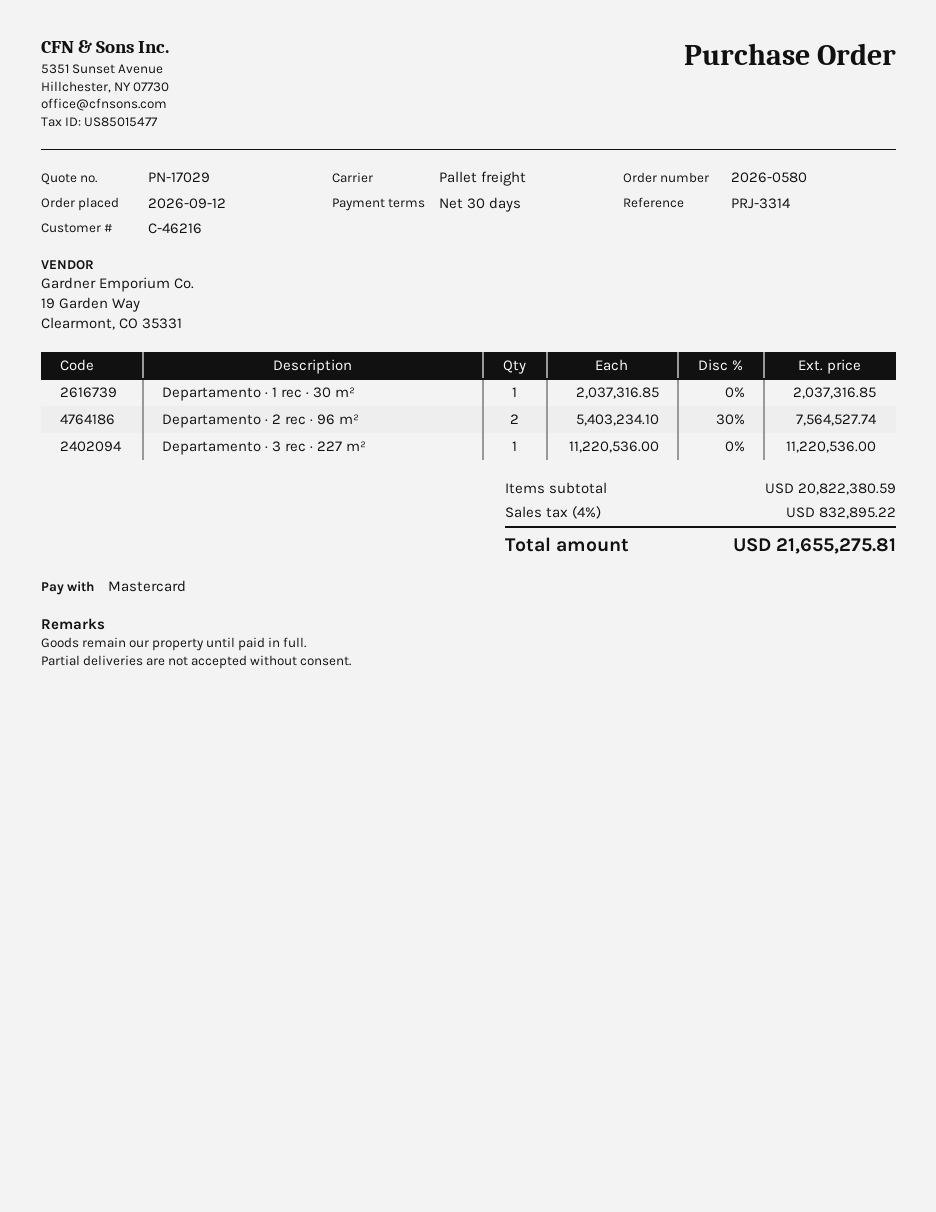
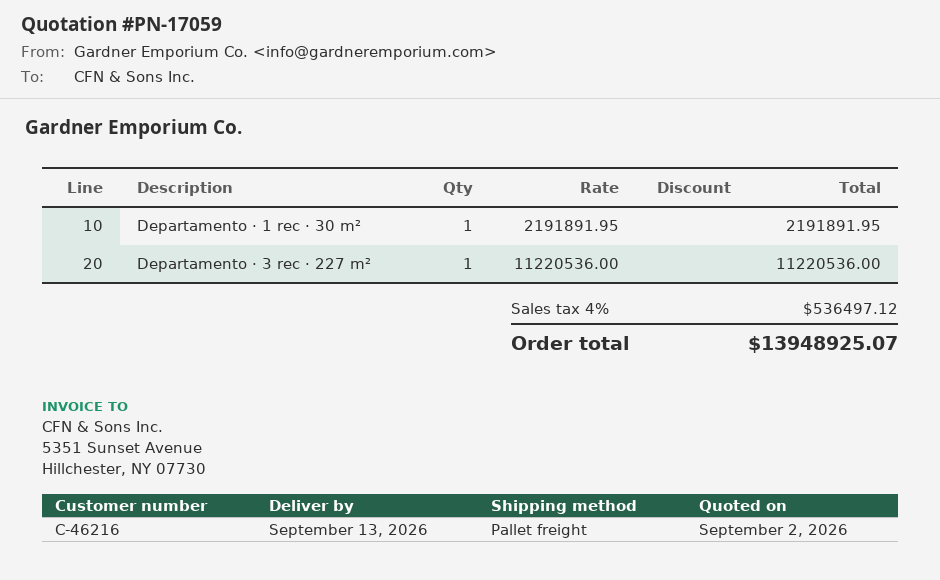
quote number: PN-17029 -> PN-17059
Departamento · 1 rec · 30 m²: 1 x 2037316.85 = 2037316.85 -> 1 x 2191891.95 = 2191891.95
Departamento · 2 rec · 96 m²: 2 x 5403234.10 - 30% = 7564527.74 -> none
tax: 4% = 832895.22 -> 4% = 536497.12
total: 21655275.81 -> 13948925.07

